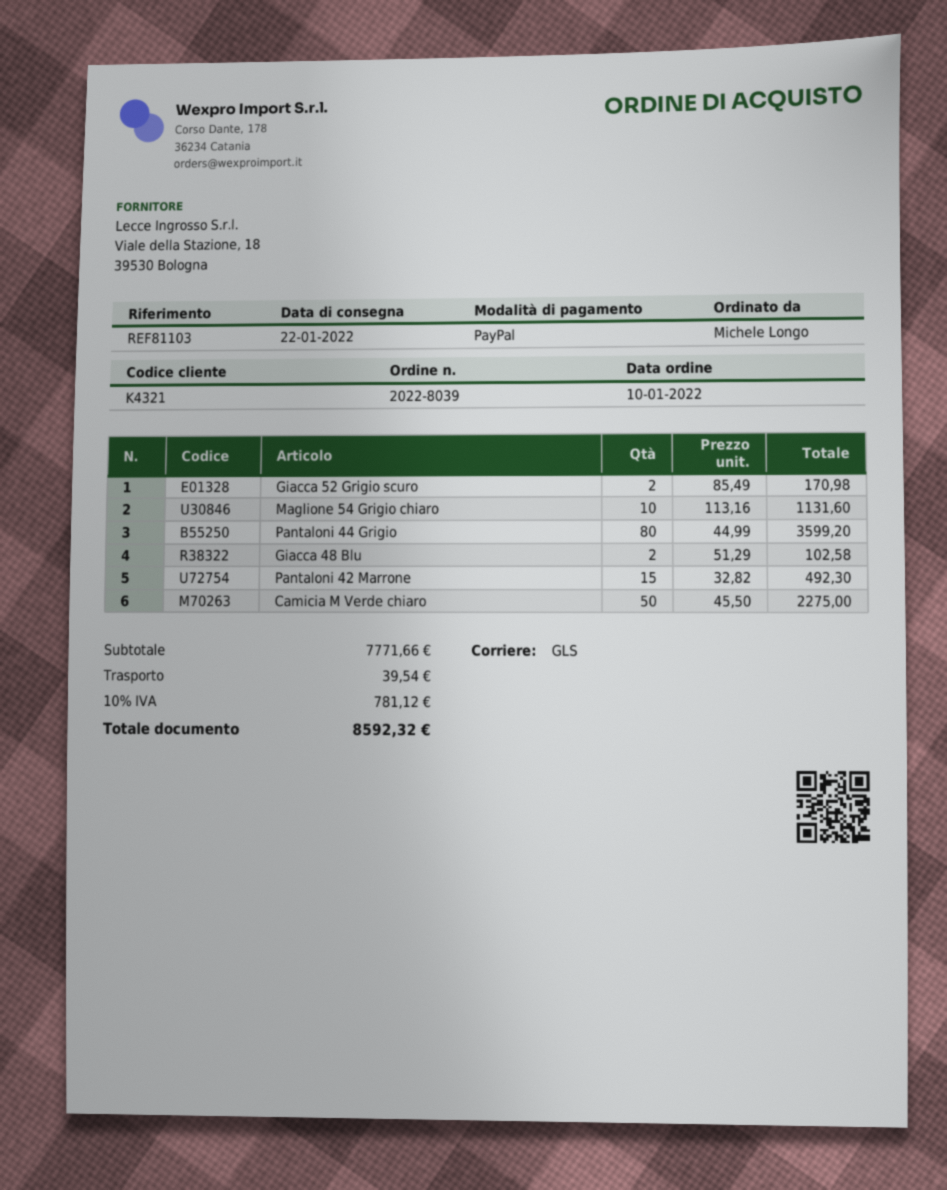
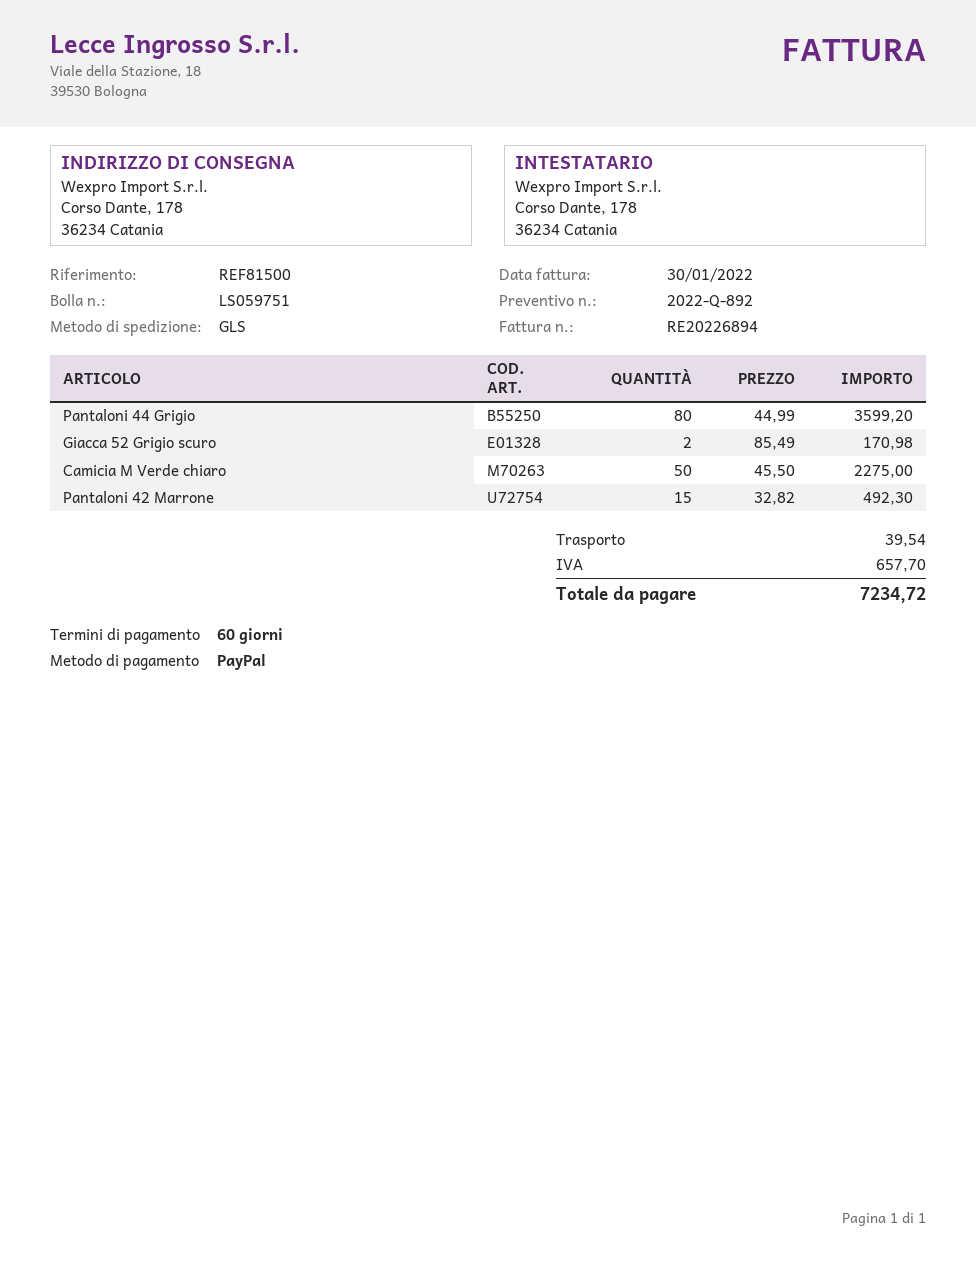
reference: REF81103 -> REF81500
Maglione 54 Grigio chiaro: 10 x 113.16 = 1131.60 -> none
Giacca 48 Blu: 2 x 51.29 = 102.58 -> none
tax: 781.12 -> 657.70
total: 8592.32 -> 7234.72

